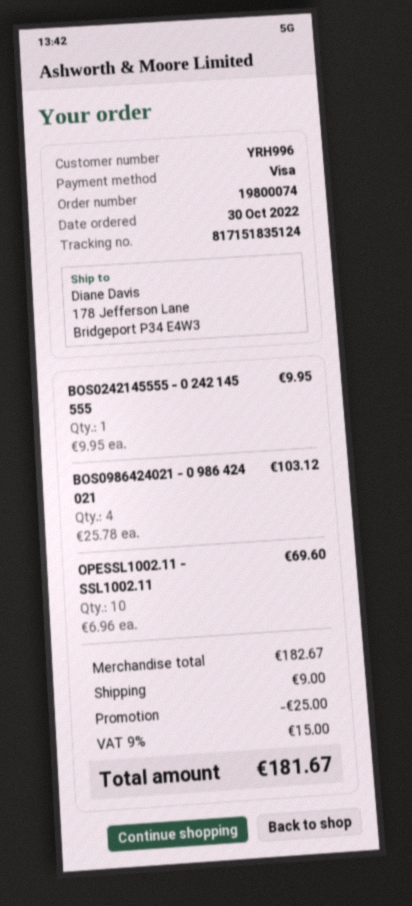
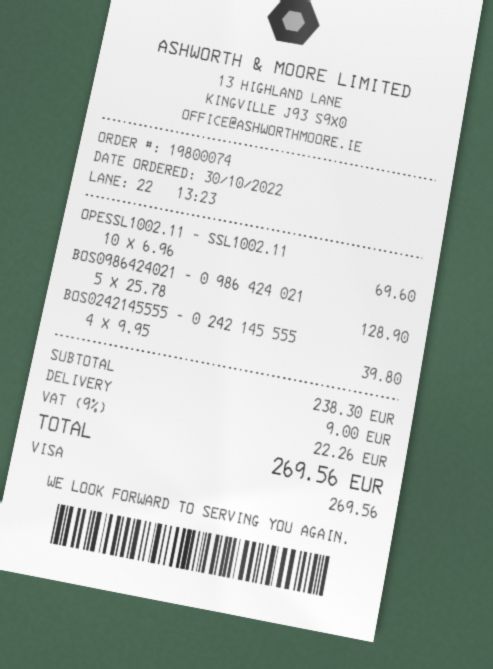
BOS0242145555 - 0 242 145 555: 1 x 9.95 = 9.95 -> 4 x 9.95 = 39.80
BOS0986424021 - 0 986 424 021: 4 x 25.78 = 103.12 -> 5 x 25.78 = 128.90
subtotal: 182.67 -> 238.30
discount: 25.00 -> none
tax: 9% = 15.00 -> 9% = 22.26
total: 181.67 -> 269.56

